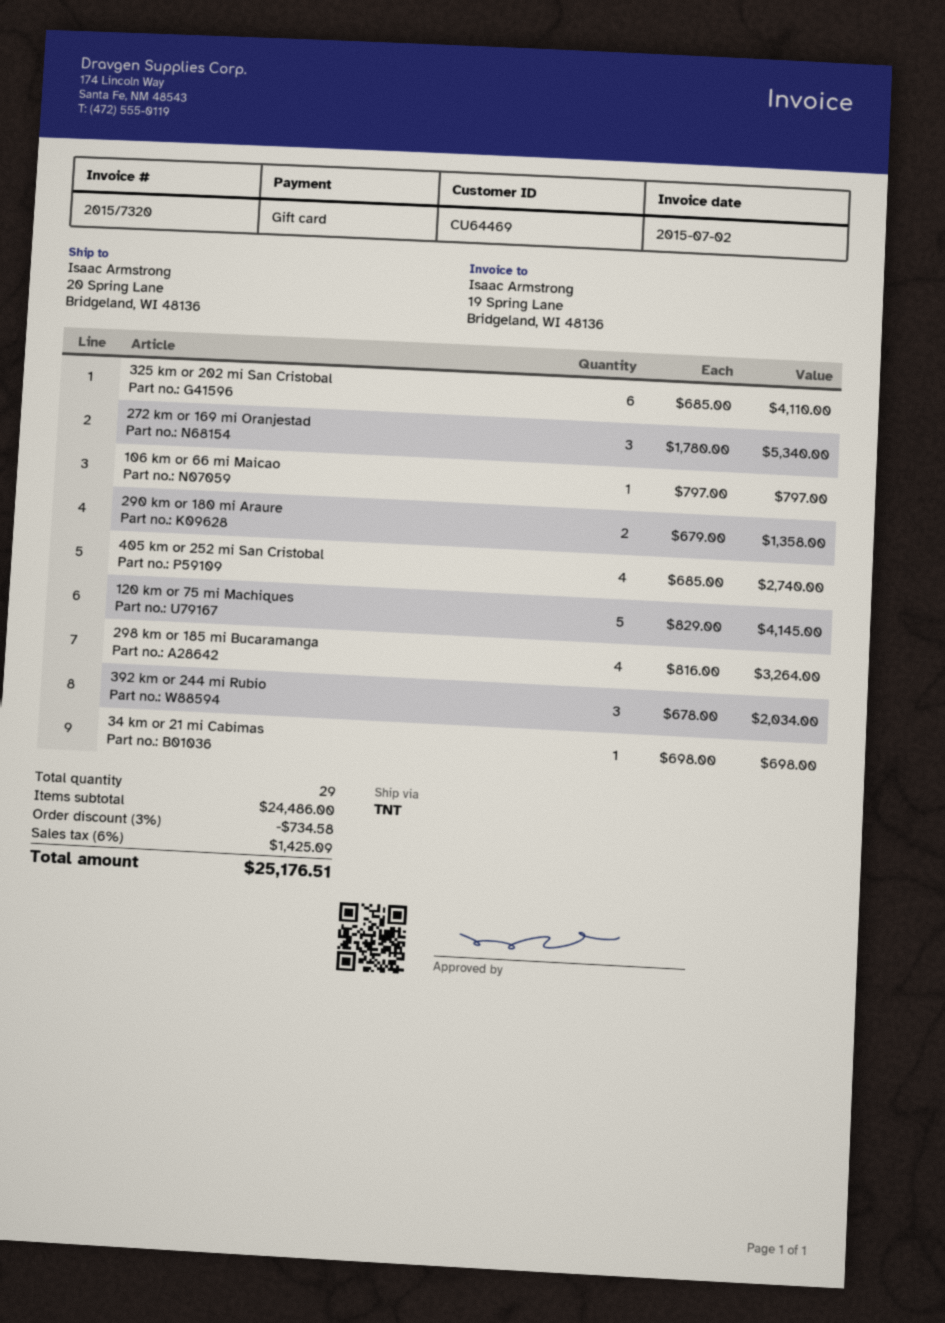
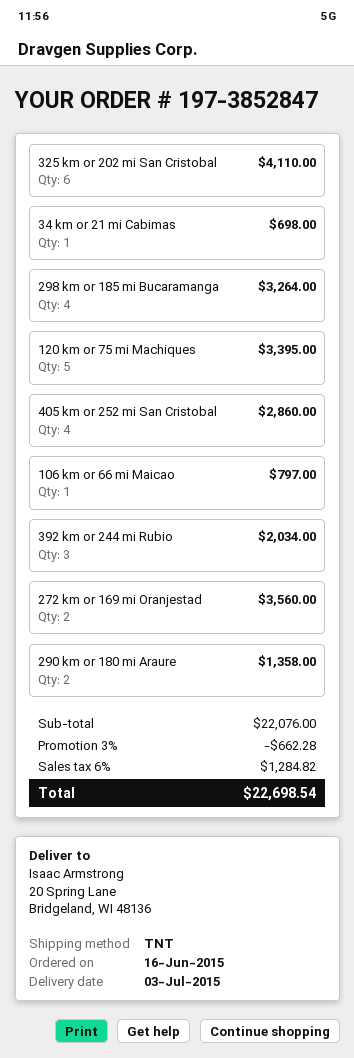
272 km or 169 mi Oranjestad: 3 for 5340.00 -> 2 for 3560.00
405 km or 252 mi San Cristobal: 4 for 2740.00 -> 4 for 2860.00
120 km or 75 mi Machiques: 5 for 4145.00 -> 5 for 3395.00
subtotal: 24486.00 -> 22076.00
discount: 3% = 734.58 -> 3% = 662.28
tax: 6% = 1425.09 -> 6% = 1284.82
total: 25176.51 -> 22698.54

